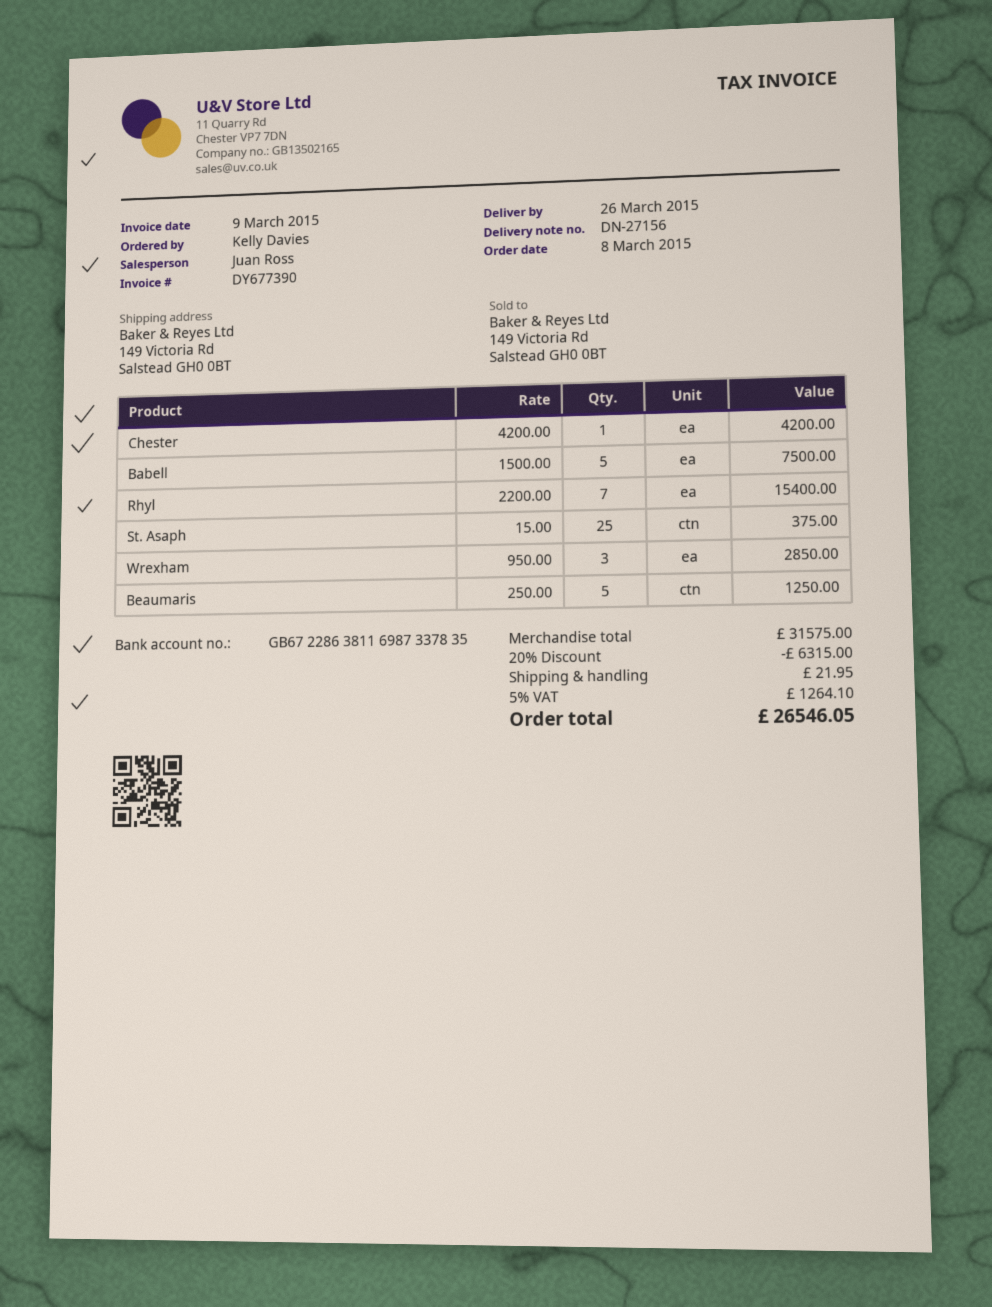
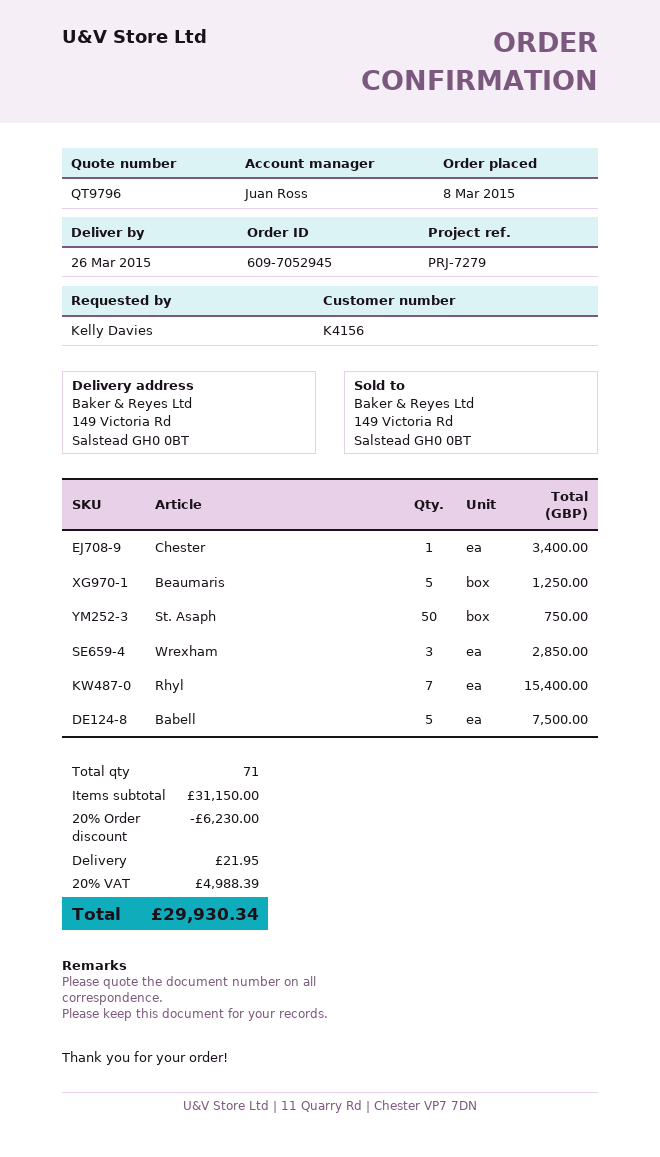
Chester: 1 for 4200.00 -> 1 for 3400.00
St. Asaph: 25 for 375.00 -> 50 for 750.00
subtotal: 31575.00 -> 31150.00
discount: 20% = 6315.00 -> 20% = 6230.00
tax: 5% = 1264.10 -> 20% = 4988.39
total: 26546.05 -> 29930.34

